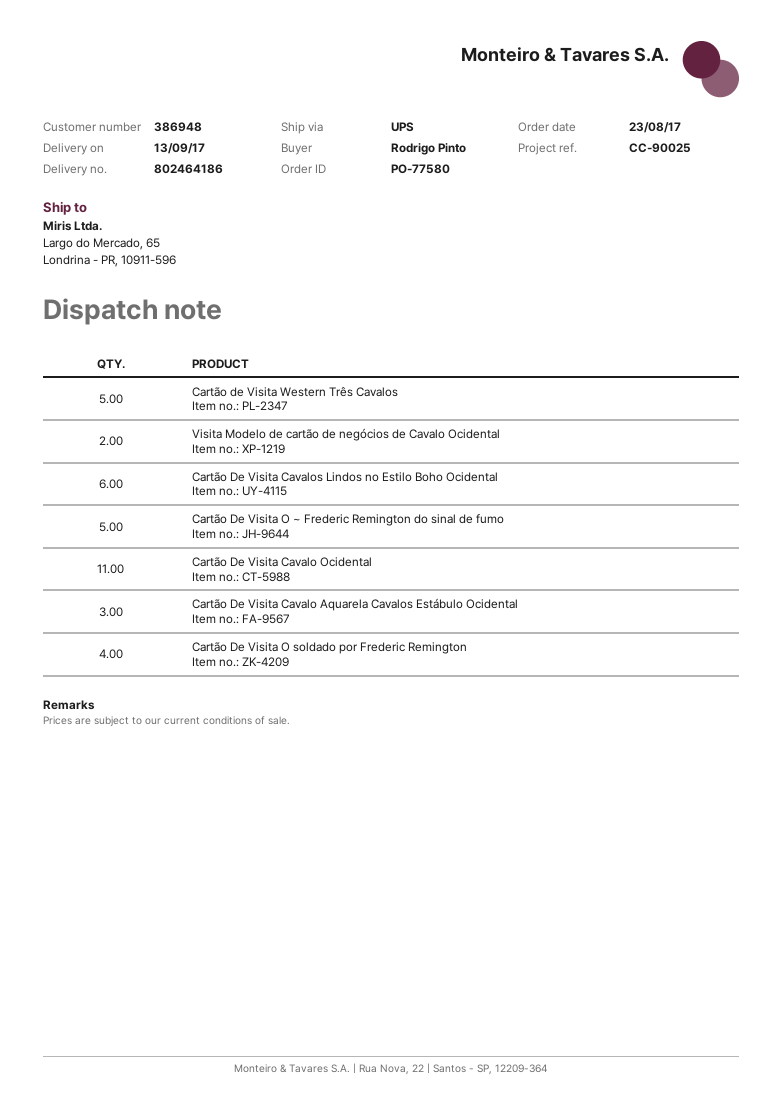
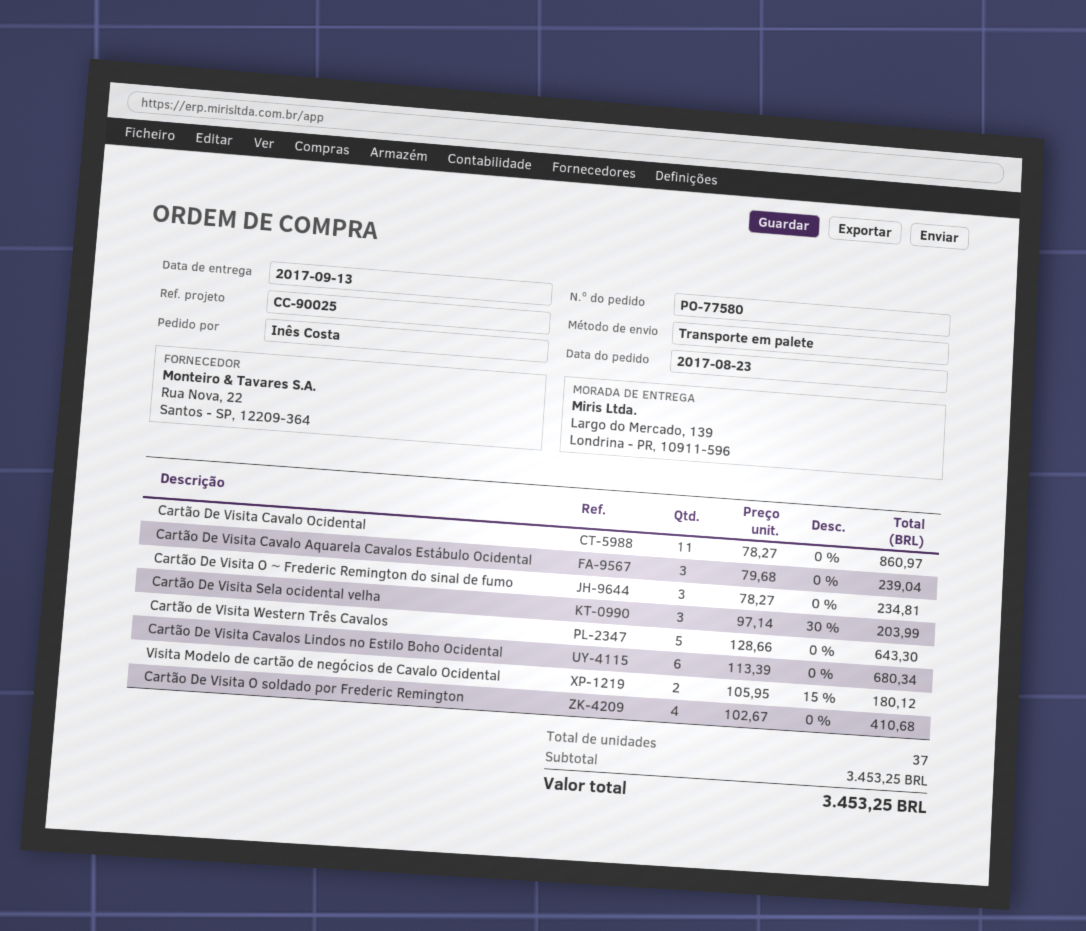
ordered by: Rodrigo Pinto -> Inês Costa
shipping method: UPS -> pallet freight
ship to: Largo do Mercado, 65, Londrina - PR, 10911-596 -> Largo do Mercado, 139, Londrina - PR, 10911-596
Cartão De Visita O ~ Frederic Remington do sinal de fumo: 5 -> 3
Cartão De Visita Sela ocidental velha: none -> 3

